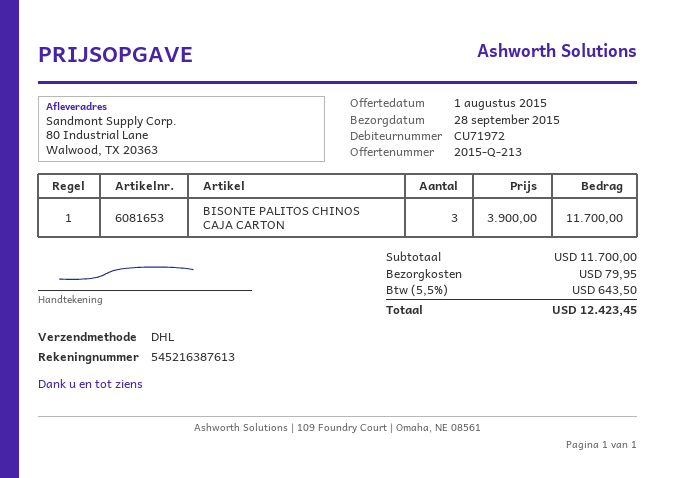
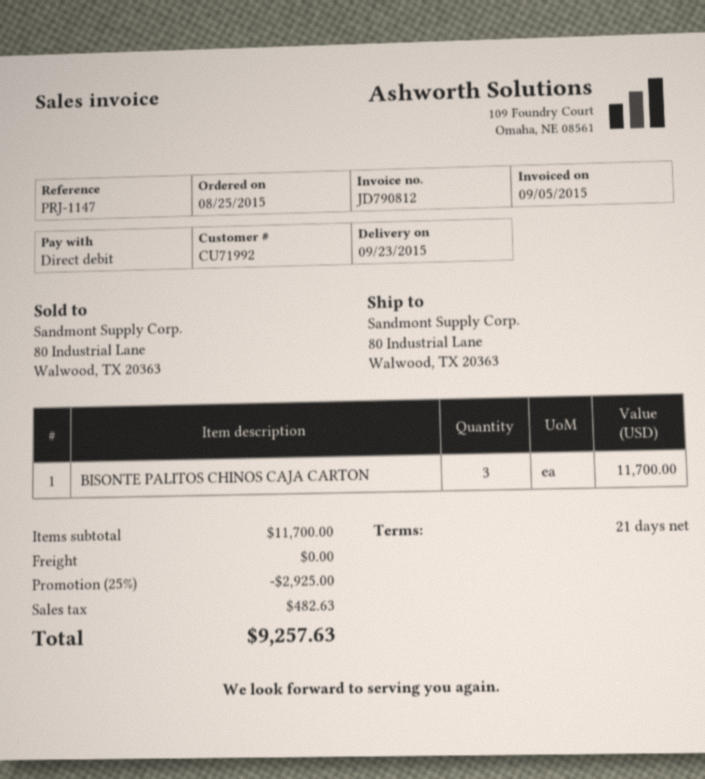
delivery date: 2015-09-28 -> 2015-09-23
customer number: CU71972 -> CU71992
discount: none -> 25% = 2925.00
shipping: 79.95 -> 0.00
tax: 643.50 -> 482.63
total: 12423.45 -> 9257.63

